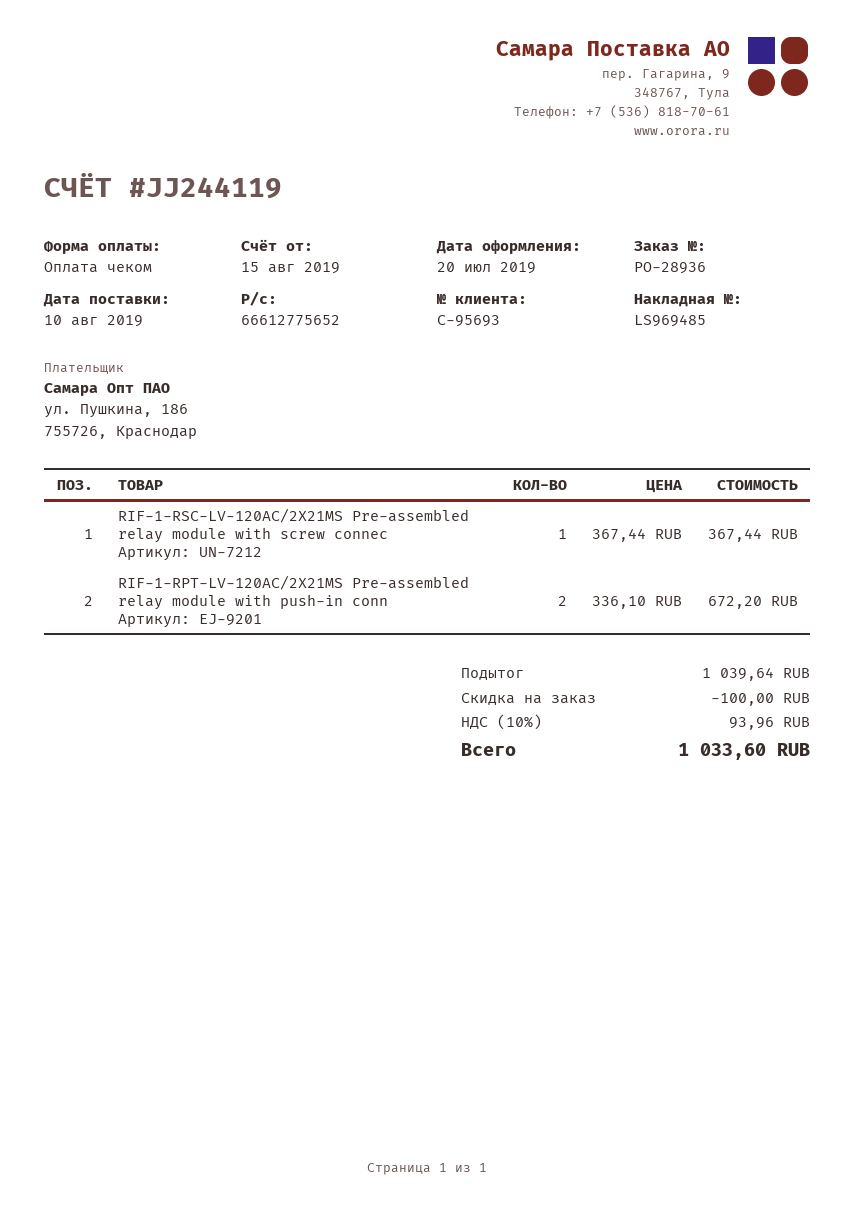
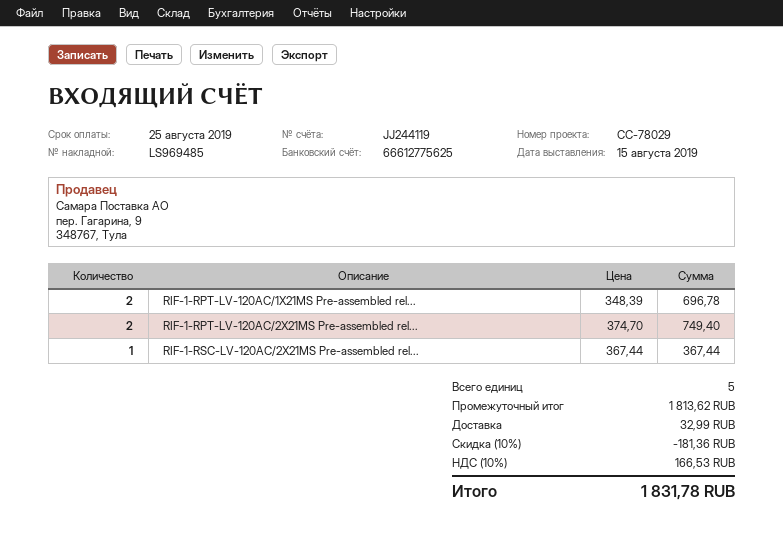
bank account: 66612775652 -> 66612775625
RIF-1-RPT-LV-120AC/2X21MS Pre-assembled relay module with push-in conn: 2 x 336.10 = 672.20 -> 2 x 374.70 = 749.40
RIF-1-RPT-LV-120AC/1X21MS Pre-assembled rel...: none -> 2 x 348.39 = 696.78
subtotal: 1039.64 -> 1813.62
discount: 100.00 -> 181.36
shipping: none -> 32.99
tax: 10% = 93.96 -> 10% = 166.53
total: 1033.60 -> 1831.78

